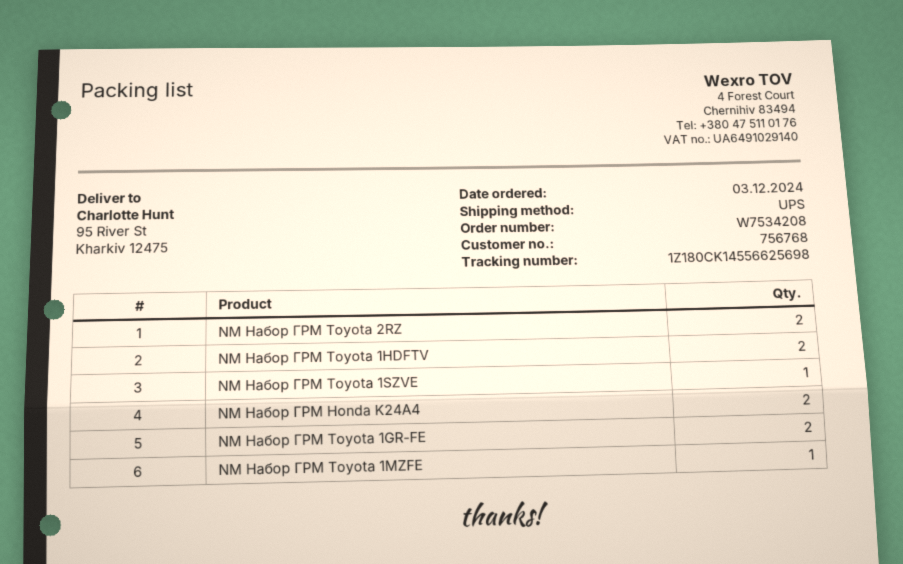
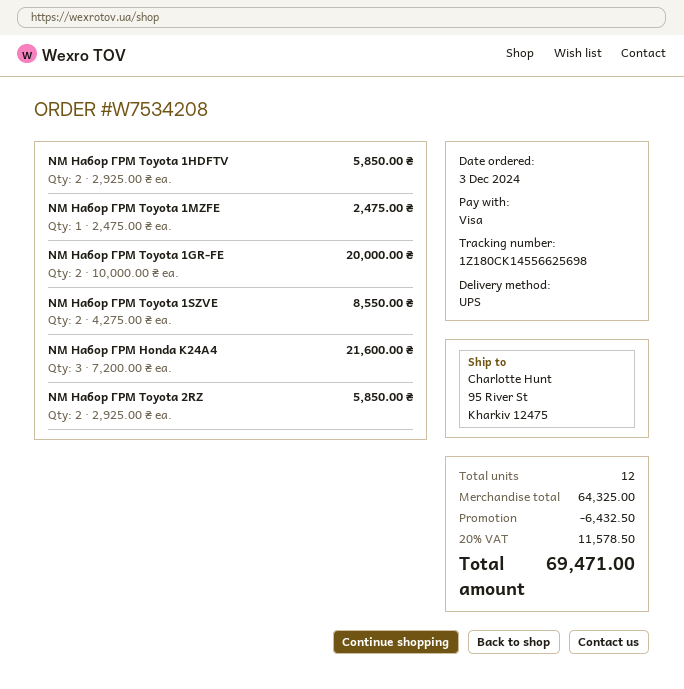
NM Набор ГРМ Toyota 1SZVE: 1 -> 2
NM Набор ГРМ Honda K24A4: 2 -> 3

